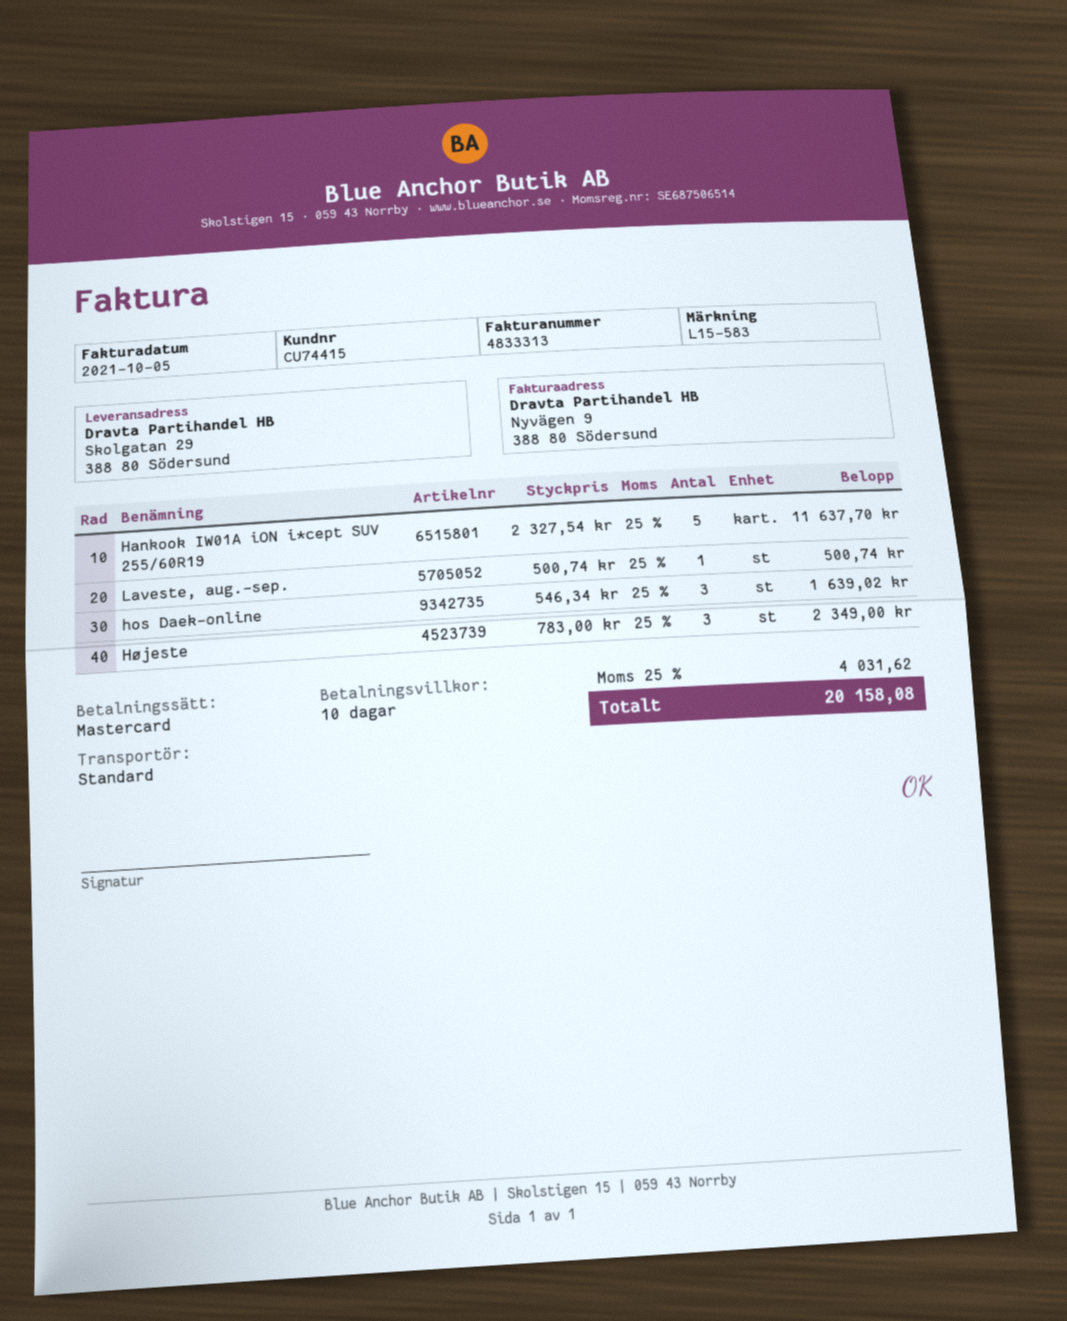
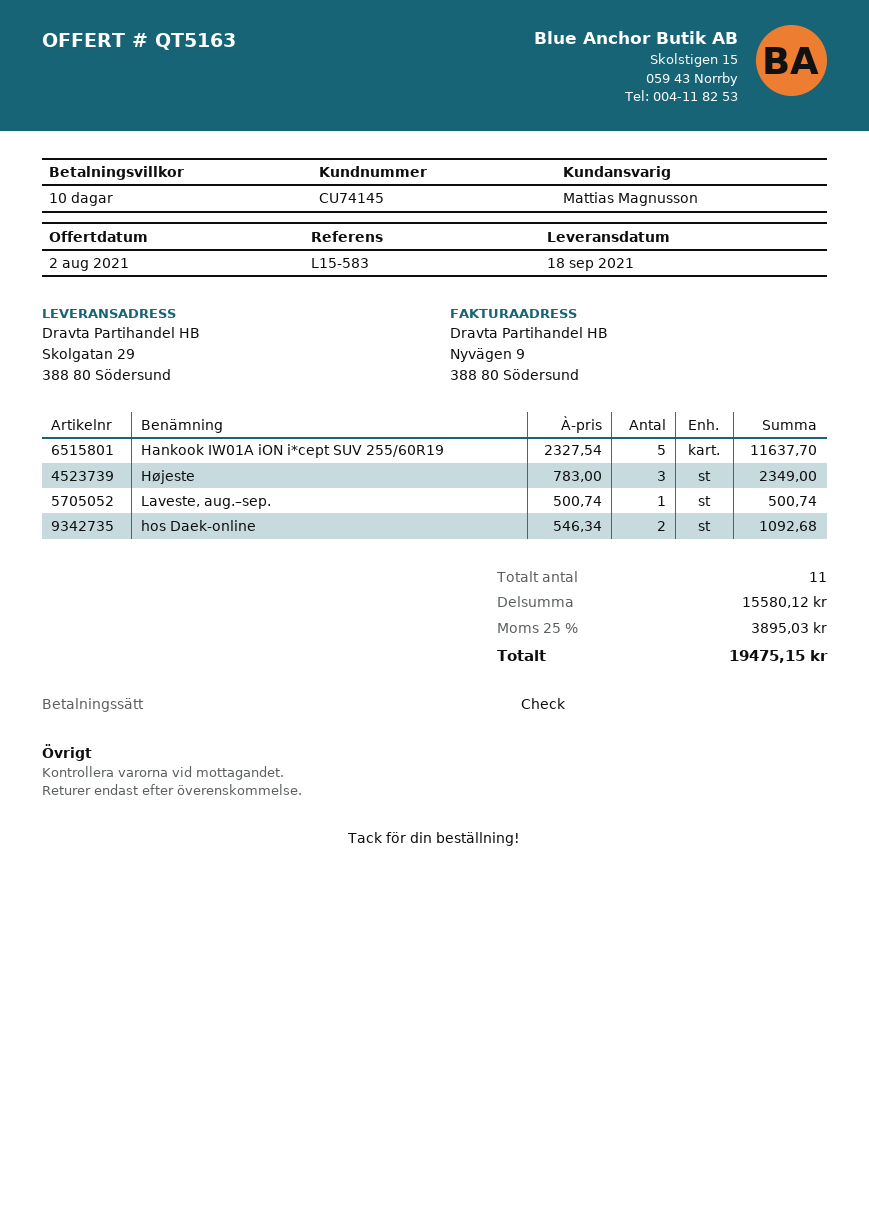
customer number: CU74415 -> CU74145
payment method: Mastercard -> cheque
hos Daek-online: 3 x 546.34 = 1639.02 -> 2 x 546.34 = 1092.68
tax: 25% = 4031.62 -> 25% = 3895.03
total: 20158.08 -> 19475.15

